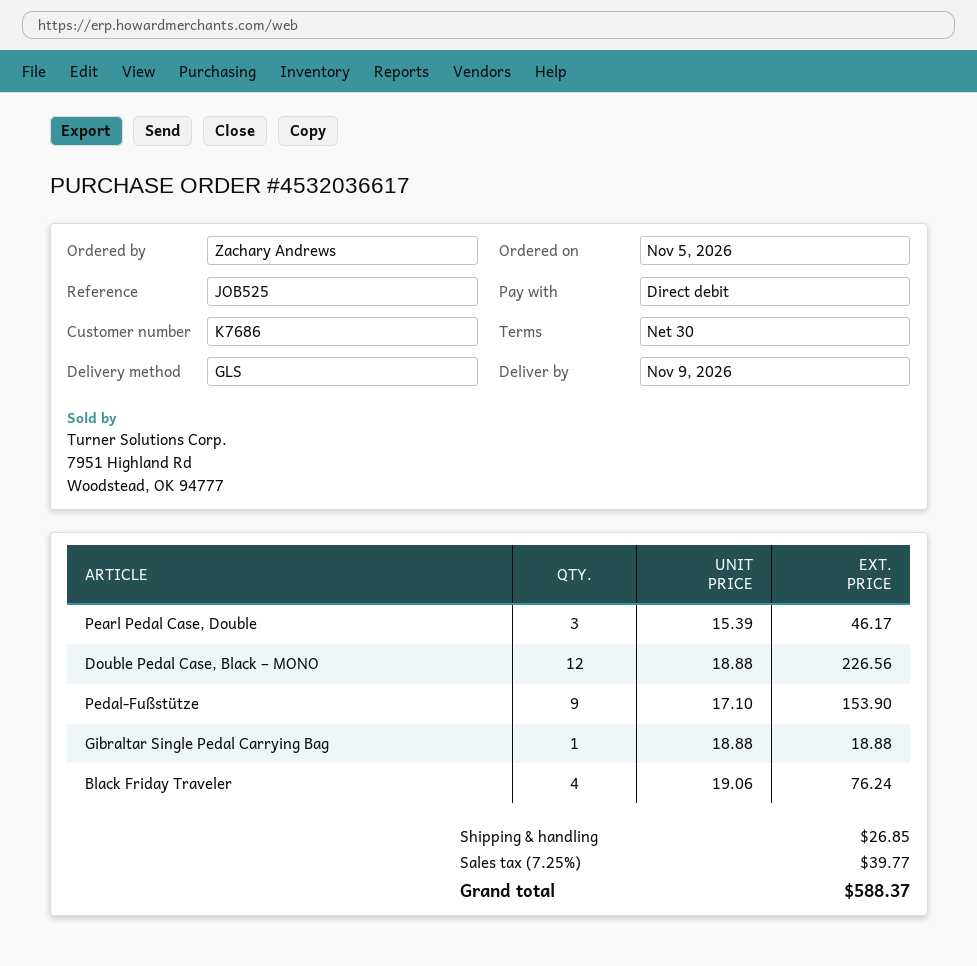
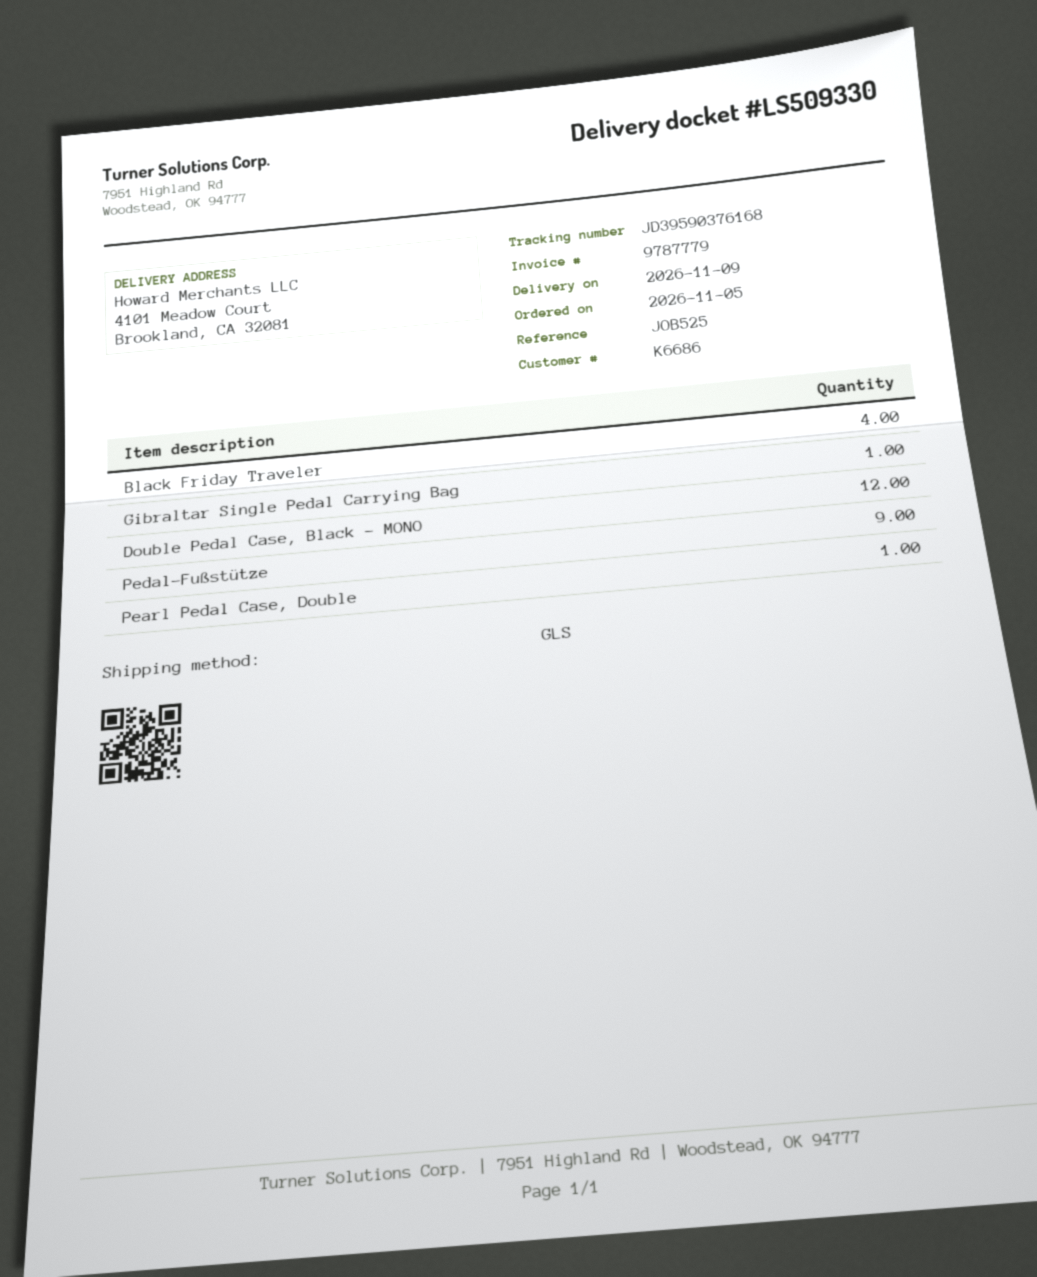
customer number: K7686 -> K6686
Pearl Pedal Case, Double: 3 -> 1

